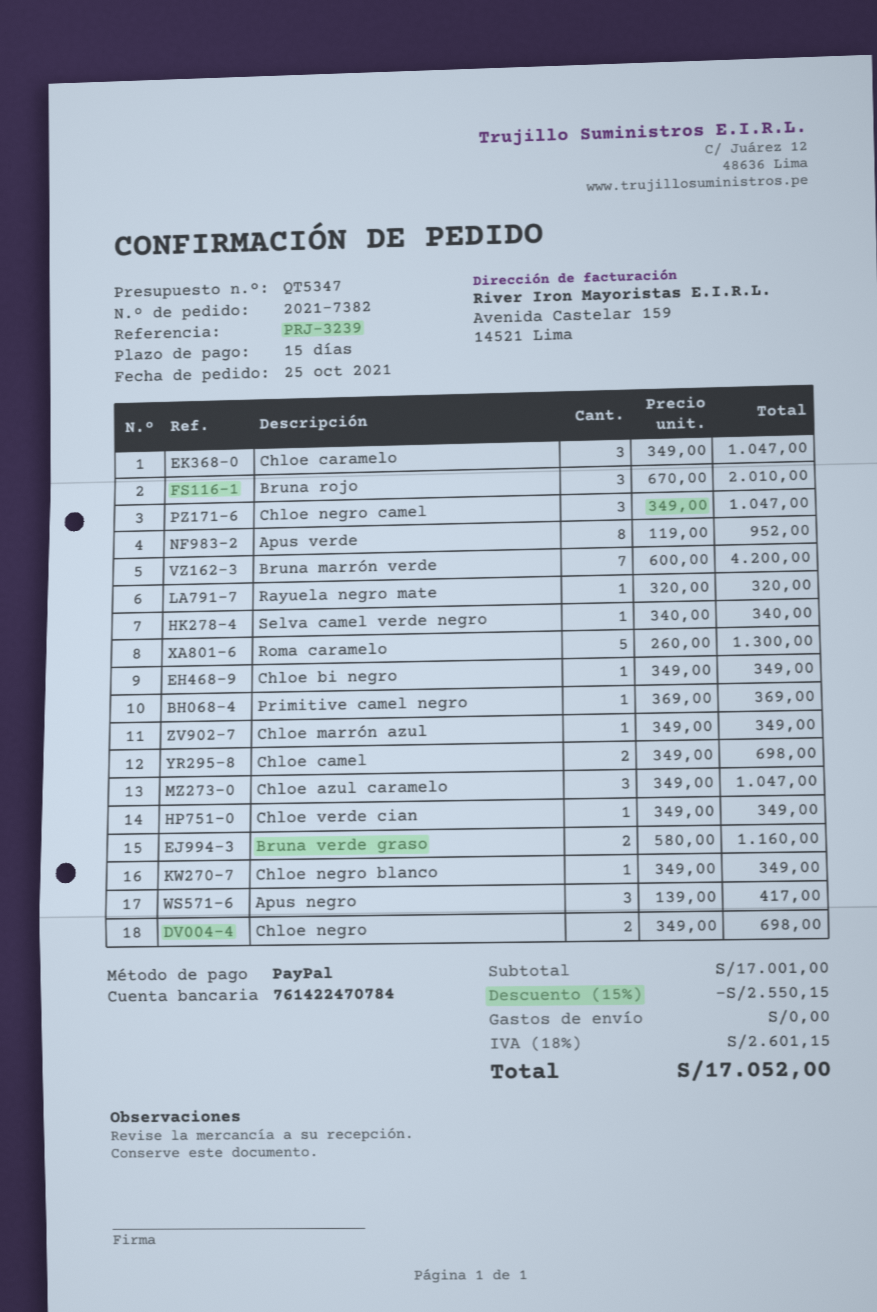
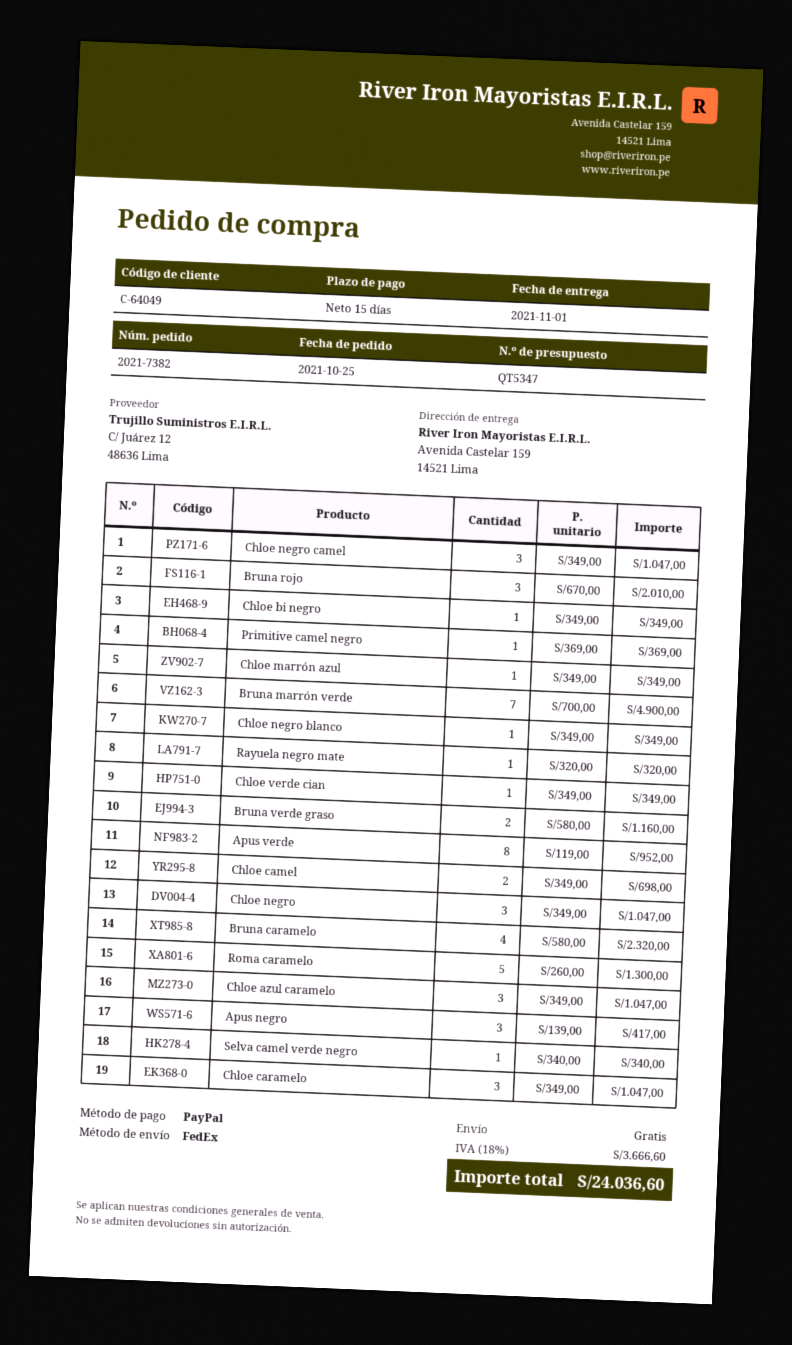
Bruna marrón verde: 7 x 600.00 = 4200.00 -> 7 x 700.00 = 4900.00
Chloe negro: 2 x 349.00 = 698.00 -> 3 x 349.00 = 1047.00
Bruna caramelo: none -> 4 x 580.00 = 2320.00
discount: 15% = 2550.15 -> none
tax: 18% = 2601.15 -> 18% = 3666.60
total: 17052.00 -> 24036.60

